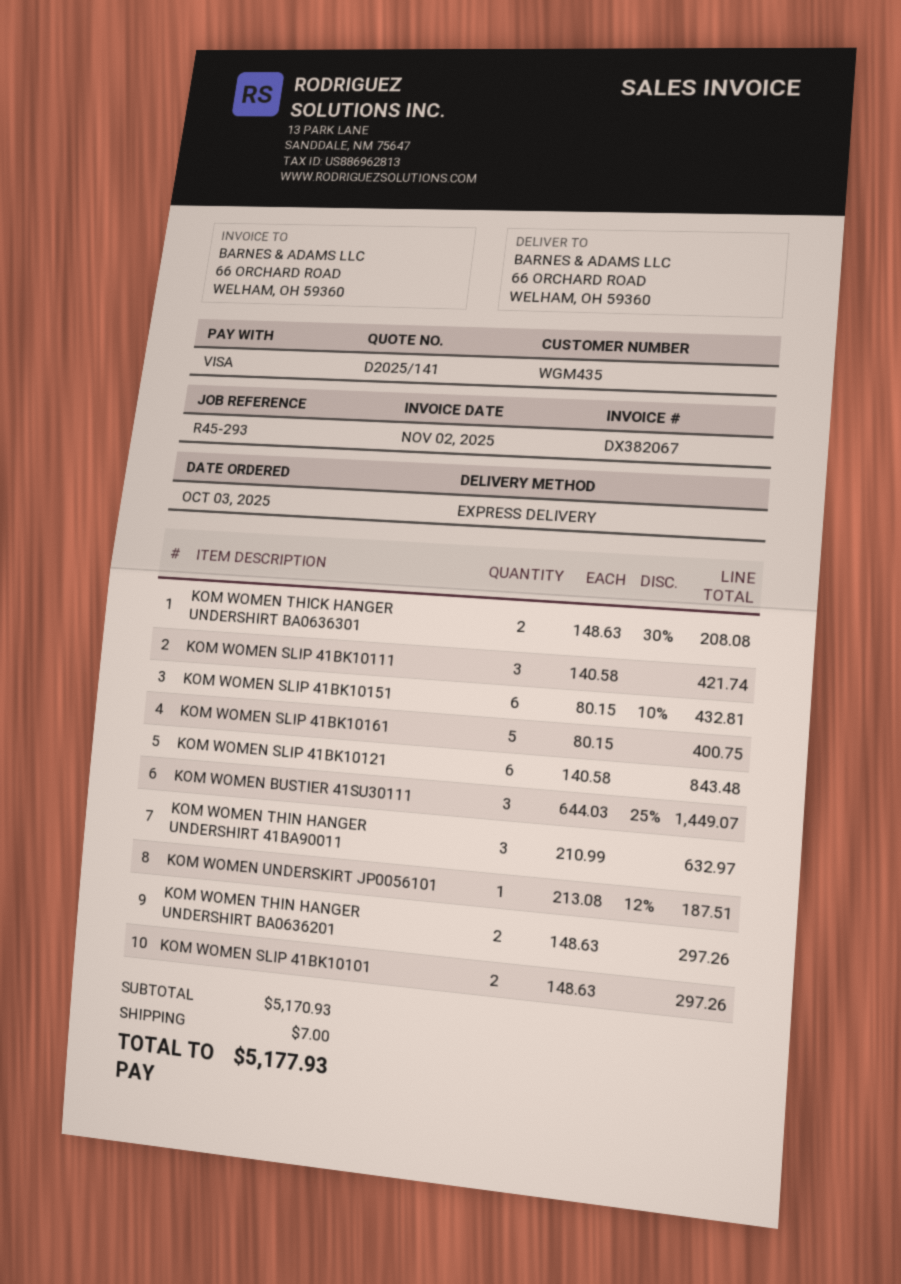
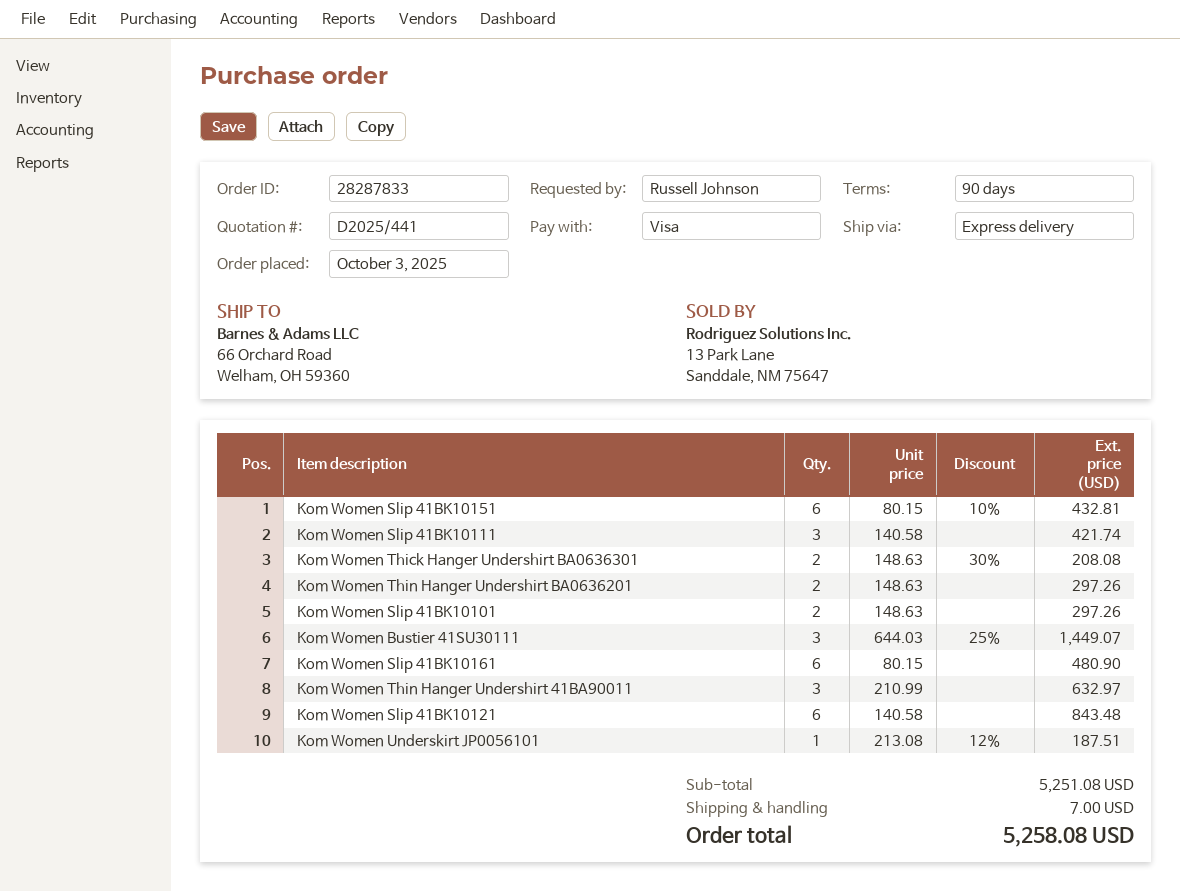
quote number: D2025/141 -> D2025/441
KOM WOMEN SLIP 41BK10161: 5 x 80.15 = 400.75 -> 6 x 80.15 = 480.90
subtotal: 5170.93 -> 5251.08
total: 5177.93 -> 5258.08

